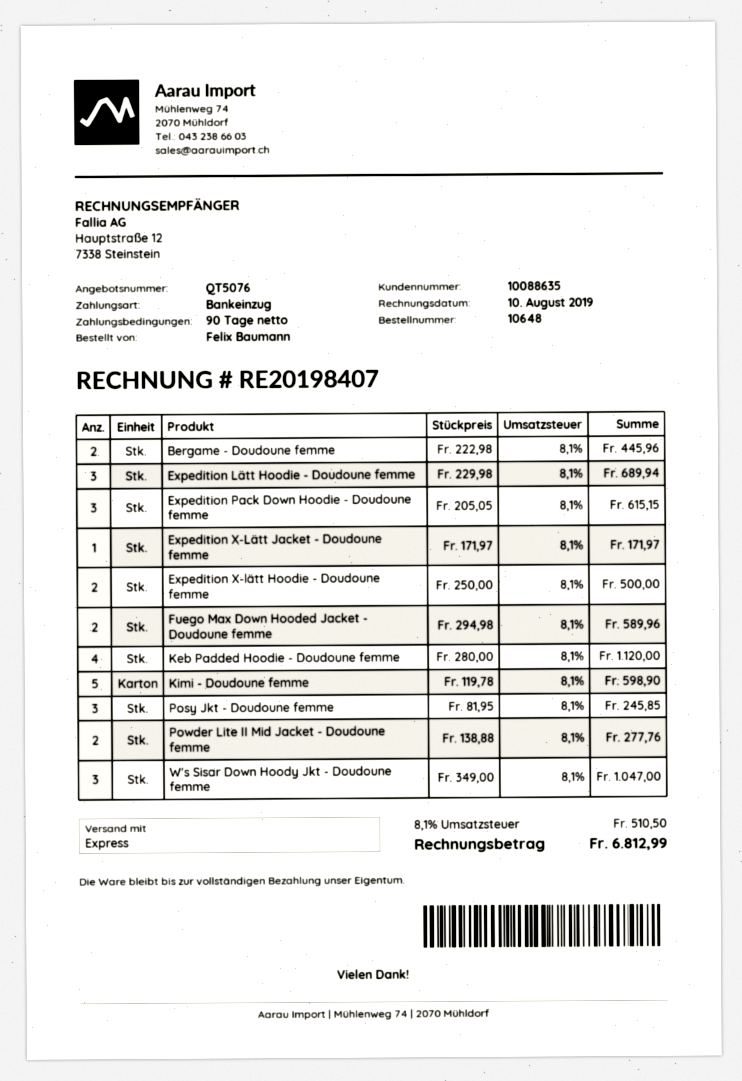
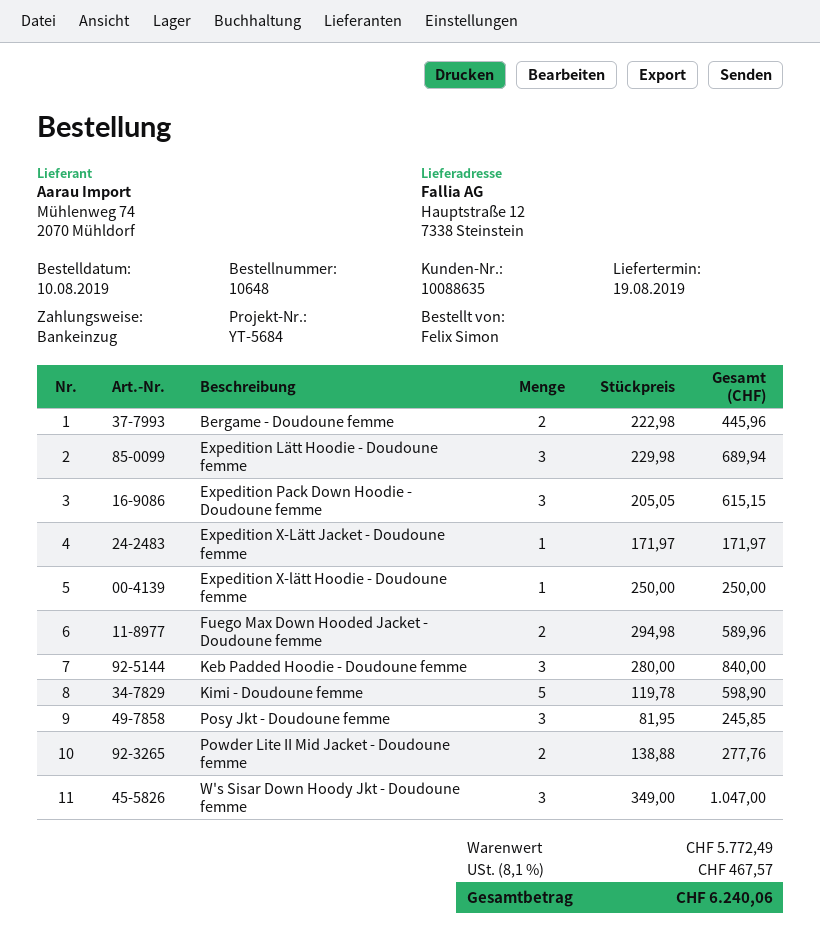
ordered by: Felix Baumann -> Felix Simon
Expedition X-lätt Hoodie - Doudoune femme: 2 x 250.00 = 500.00 -> 1 x 250.00 = 250.00
Keb Padded Hoodie - Doudoune femme: 4 x 280.00 = 1120.00 -> 3 x 280.00 = 840.00
tax: 8.1% = 510.50 -> 8.1% = 467.57
total: 6812.99 -> 6240.06

